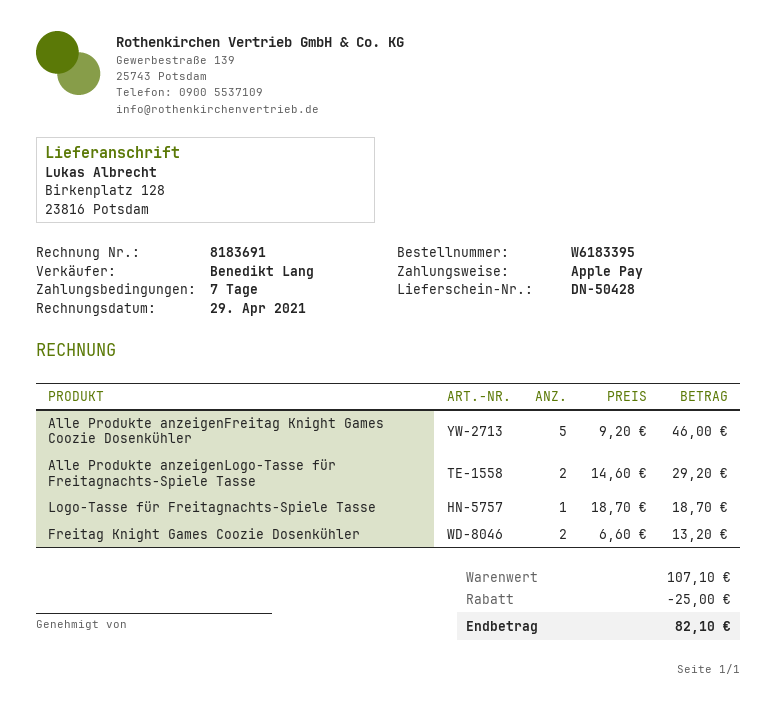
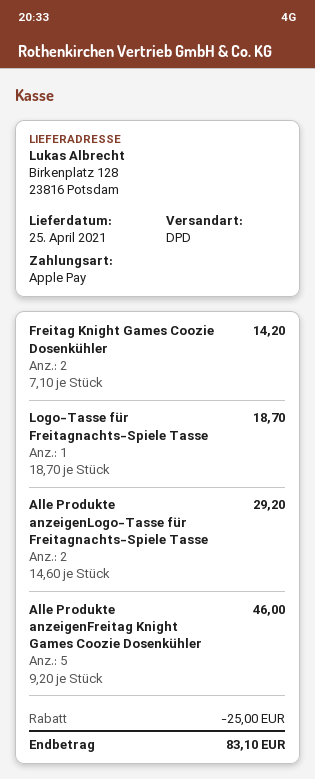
Freitag Knight Games Coozie Dosenkühler: 2 x 6.60 = 13.20 -> 2 x 7.10 = 14.20
total: 82.10 -> 83.10

